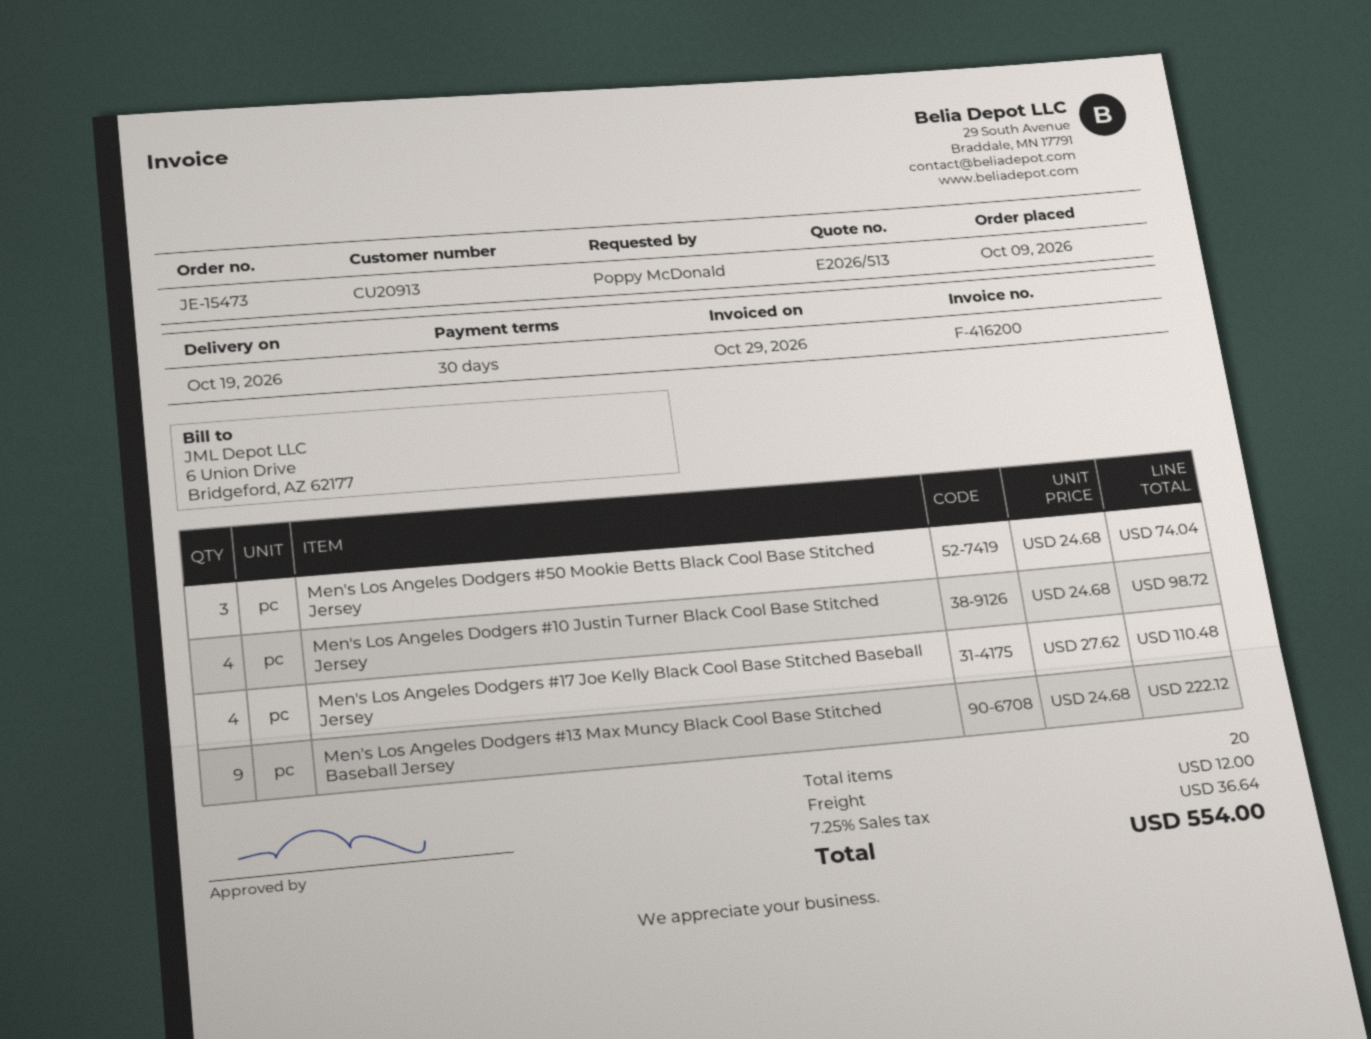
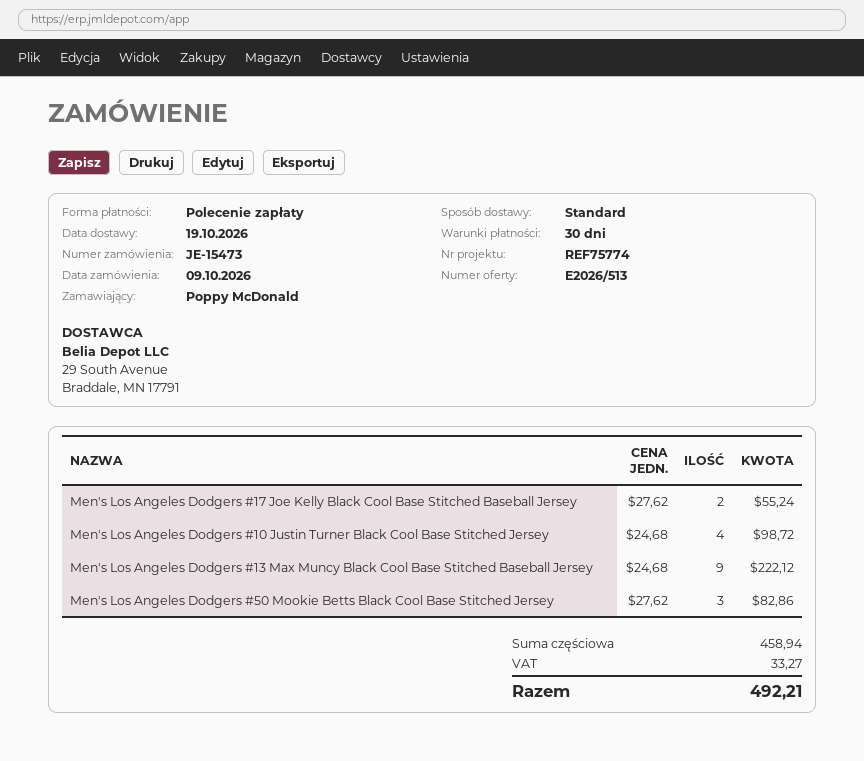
Men's Los Angeles Dodgers #50 Mookie Betts Black Cool Base Stitched Jersey: 3 x 24.68 = 74.04 -> 3 x 27.62 = 82.86
Men's Los Angeles Dodgers #17 Joe Kelly Black Cool Base Stitched Baseball Jersey: 4 x 27.62 = 110.48 -> 2 x 27.62 = 55.24
shipping: 12.00 -> none
tax: 36.64 -> 33.27
total: 554.00 -> 492.21

